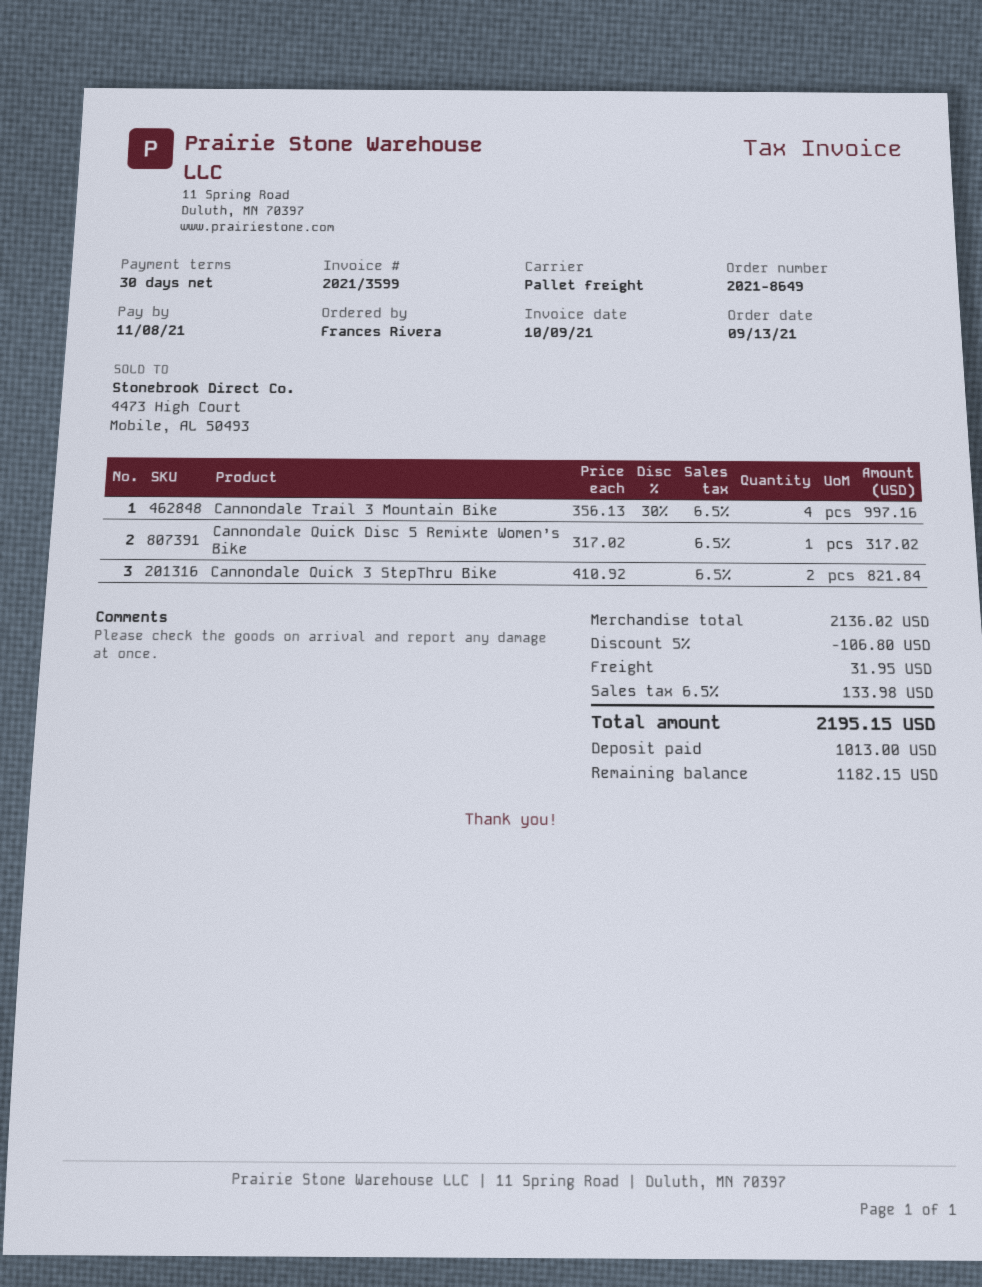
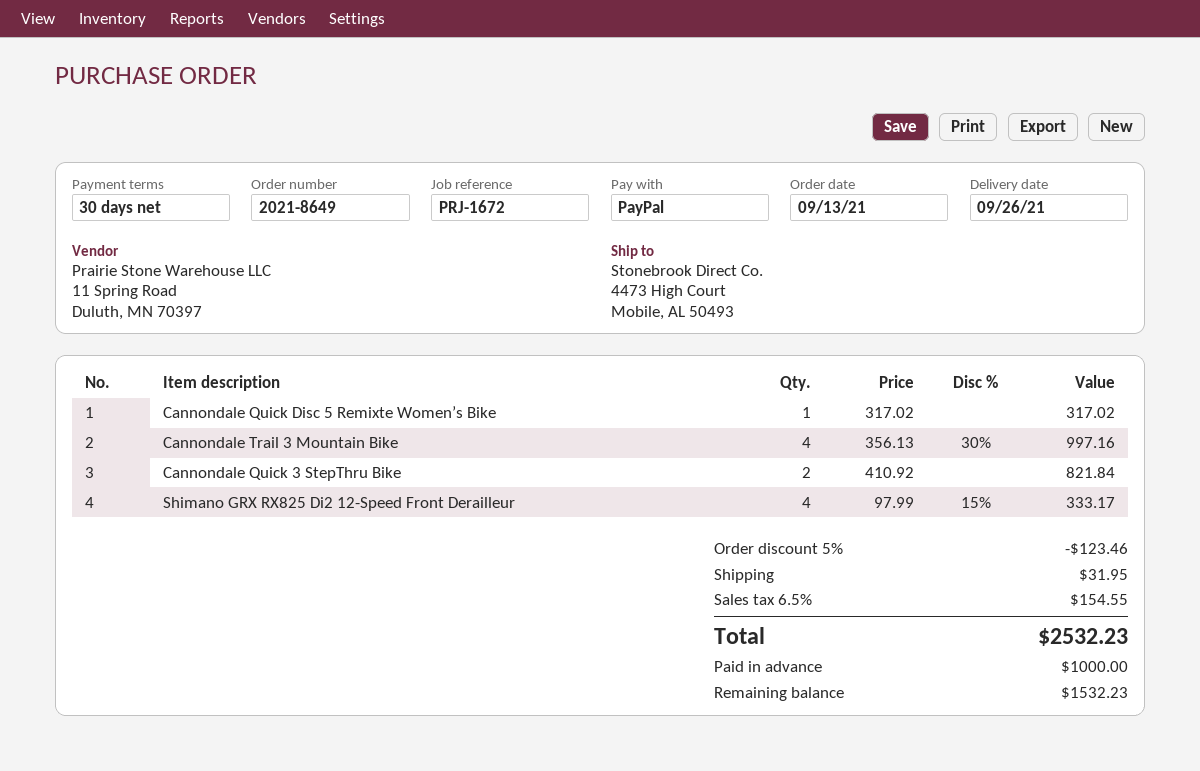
Shimano GRX RX825 Di2 12-Speed Front Derailleur: none -> 4 x 97.99 - 15% = 333.17
discount: 5% = 106.80 -> 5% = 123.46
tax: 6.5% = 133.98 -> 6.5% = 154.55
total: 2195.15 -> 2532.23
deposit: 1013.00 -> 1000.00
balance: 1182.15 -> 1532.23

